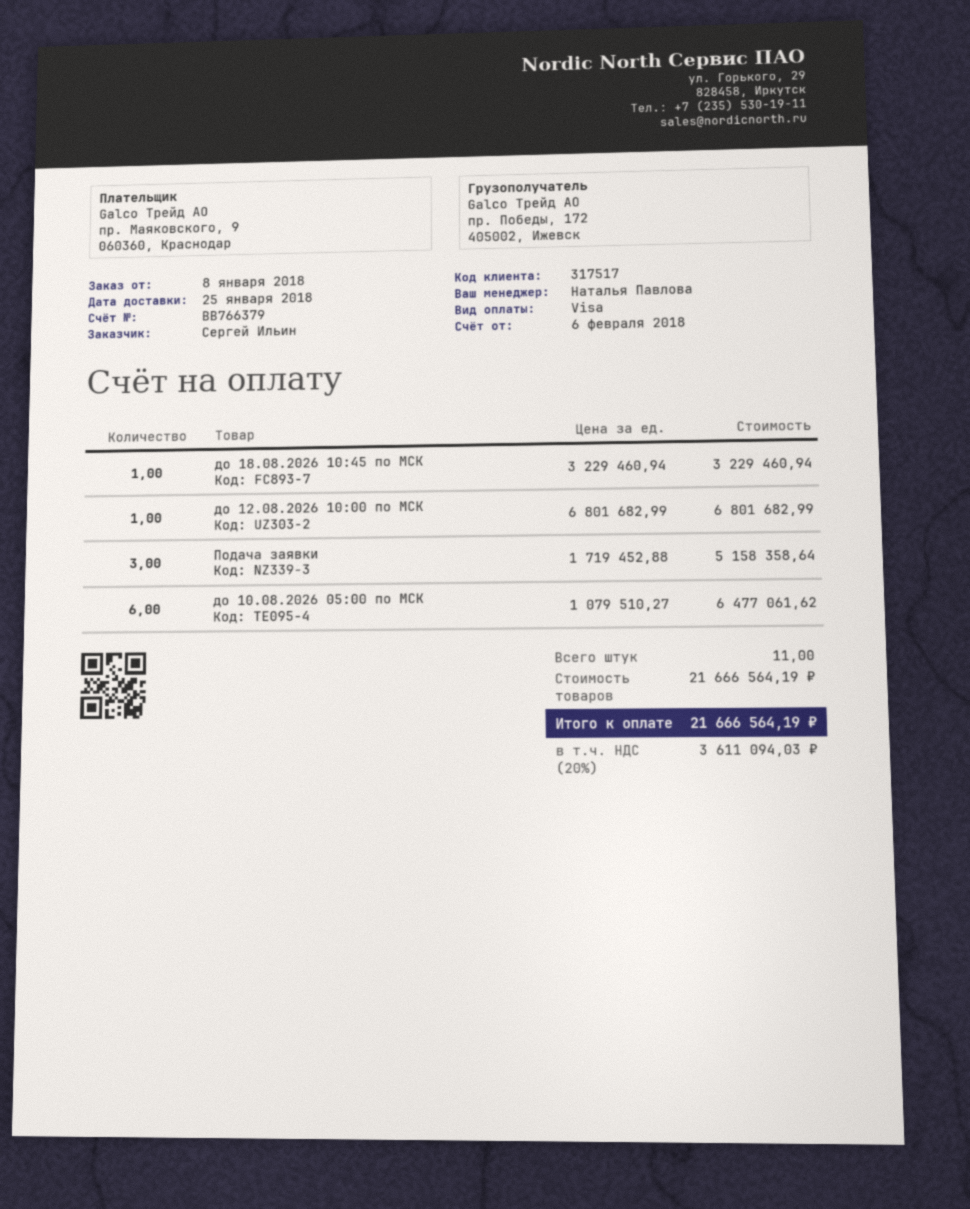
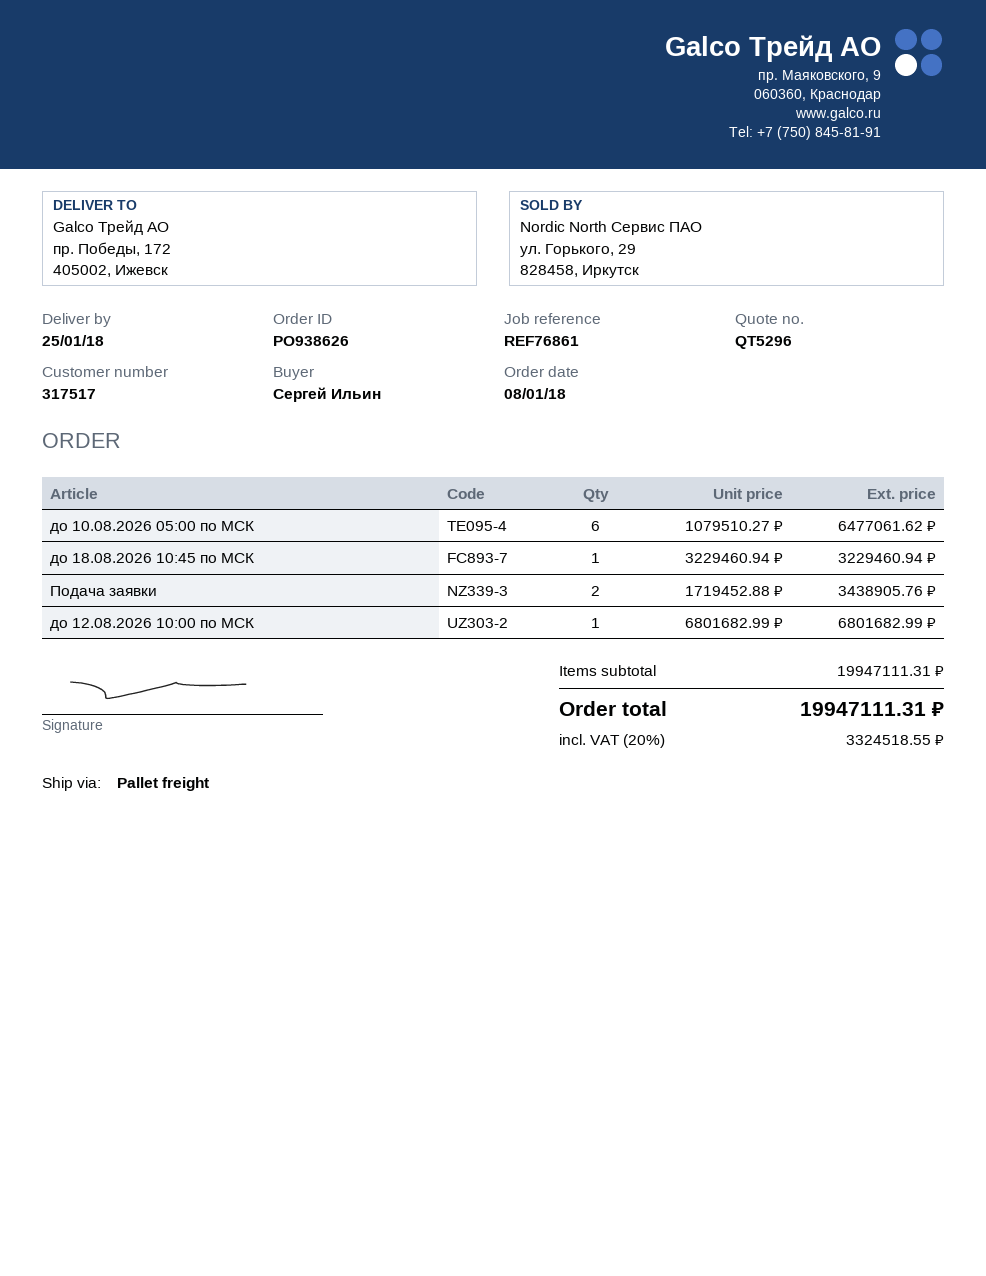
Подача заявки: 3 x 1719452.88 = 5158358.64 -> 2 x 1719452.88 = 3438905.76
subtotal: 21666564.19 -> 19947111.31
tax: 20% = 3611094.03 -> 20% = 3324518.55
total: 21666564.19 -> 19947111.31

